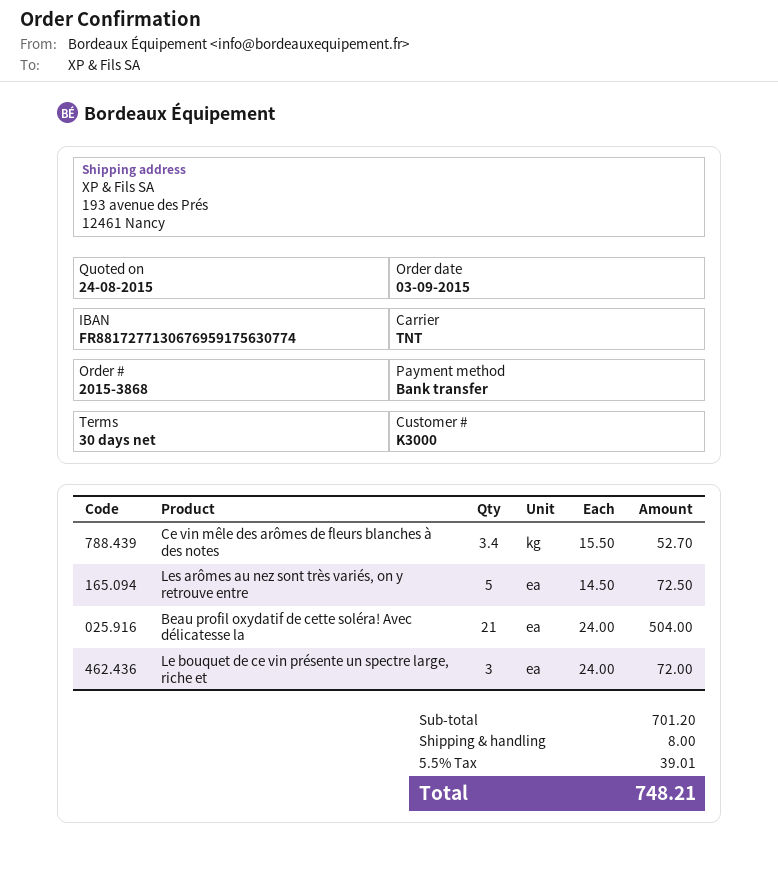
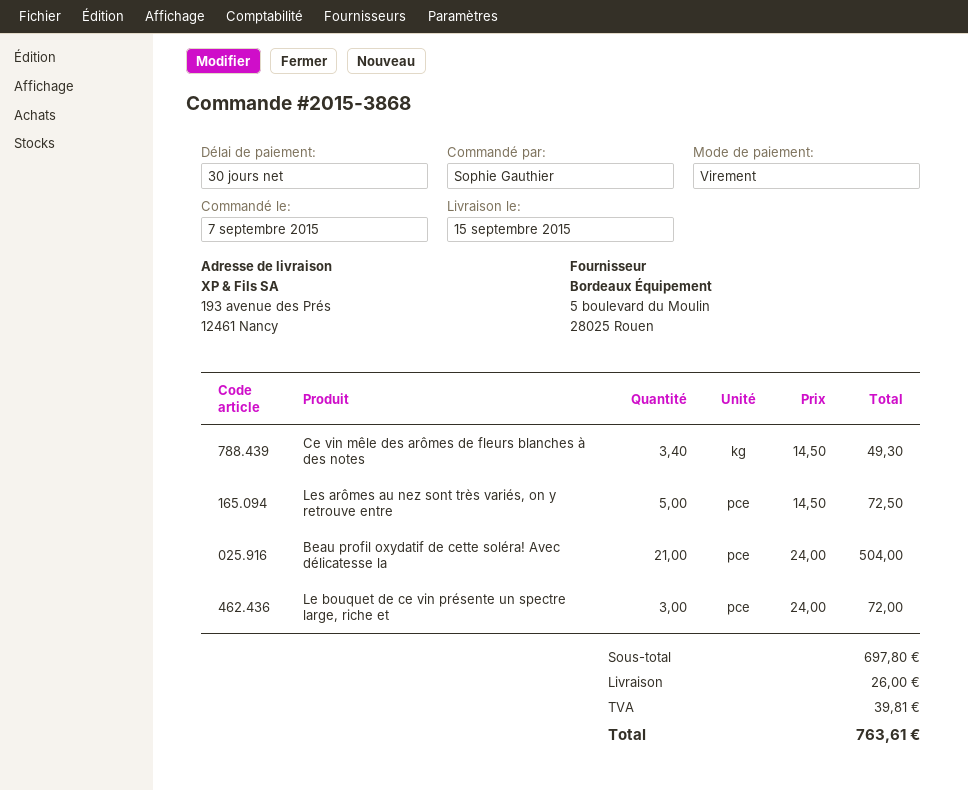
order date: 2015-09-03 -> 2015-09-07
Ce vin mêle des arômes de fleurs blanches à des notes: 3.4 x 15.50 = 52.70 -> 3.4 x 14.50 = 49.30
subtotal: 701.20 -> 697.80
shipping: 8.00 -> 26.00
tax: 39.01 -> 39.81
total: 748.21 -> 763.61

